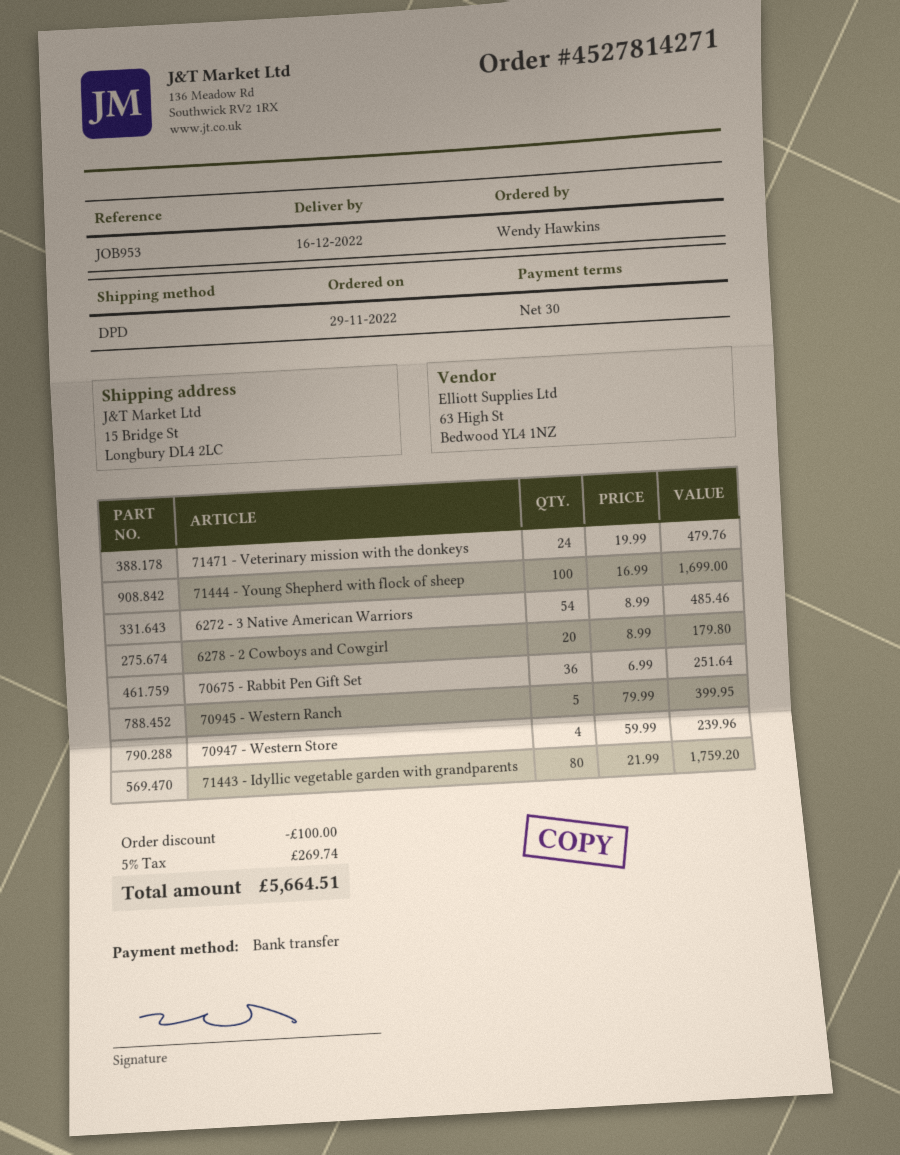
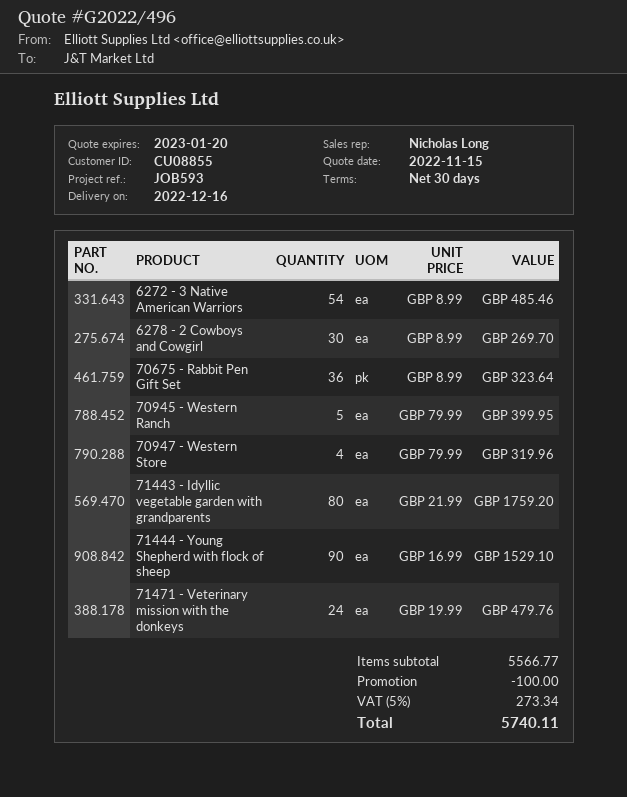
reference: JOB953 -> JOB593
71444 - Young Shepherd with flock of sheep: 100 x 16.99 = 1699.00 -> 90 x 16.99 = 1529.10
6278 - 2 Cowboys and Cowgirl: 20 x 8.99 = 179.80 -> 30 x 8.99 = 269.70
70675 - Rabbit Pen Gift Set: 36 x 6.99 = 251.64 -> 36 x 8.99 = 323.64
70947 - Western Store: 4 x 59.99 = 239.96 -> 4 x 79.99 = 319.96
tax: 5% = 269.74 -> 5% = 273.34
total: 5664.51 -> 5740.11

